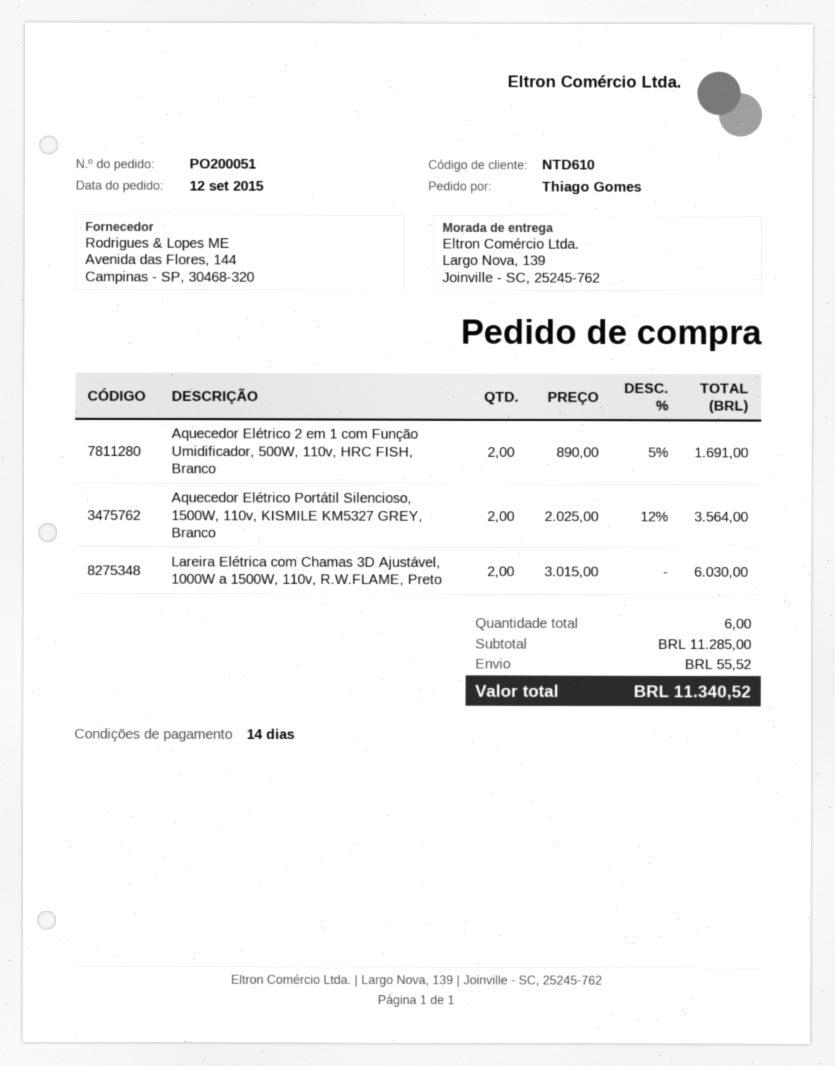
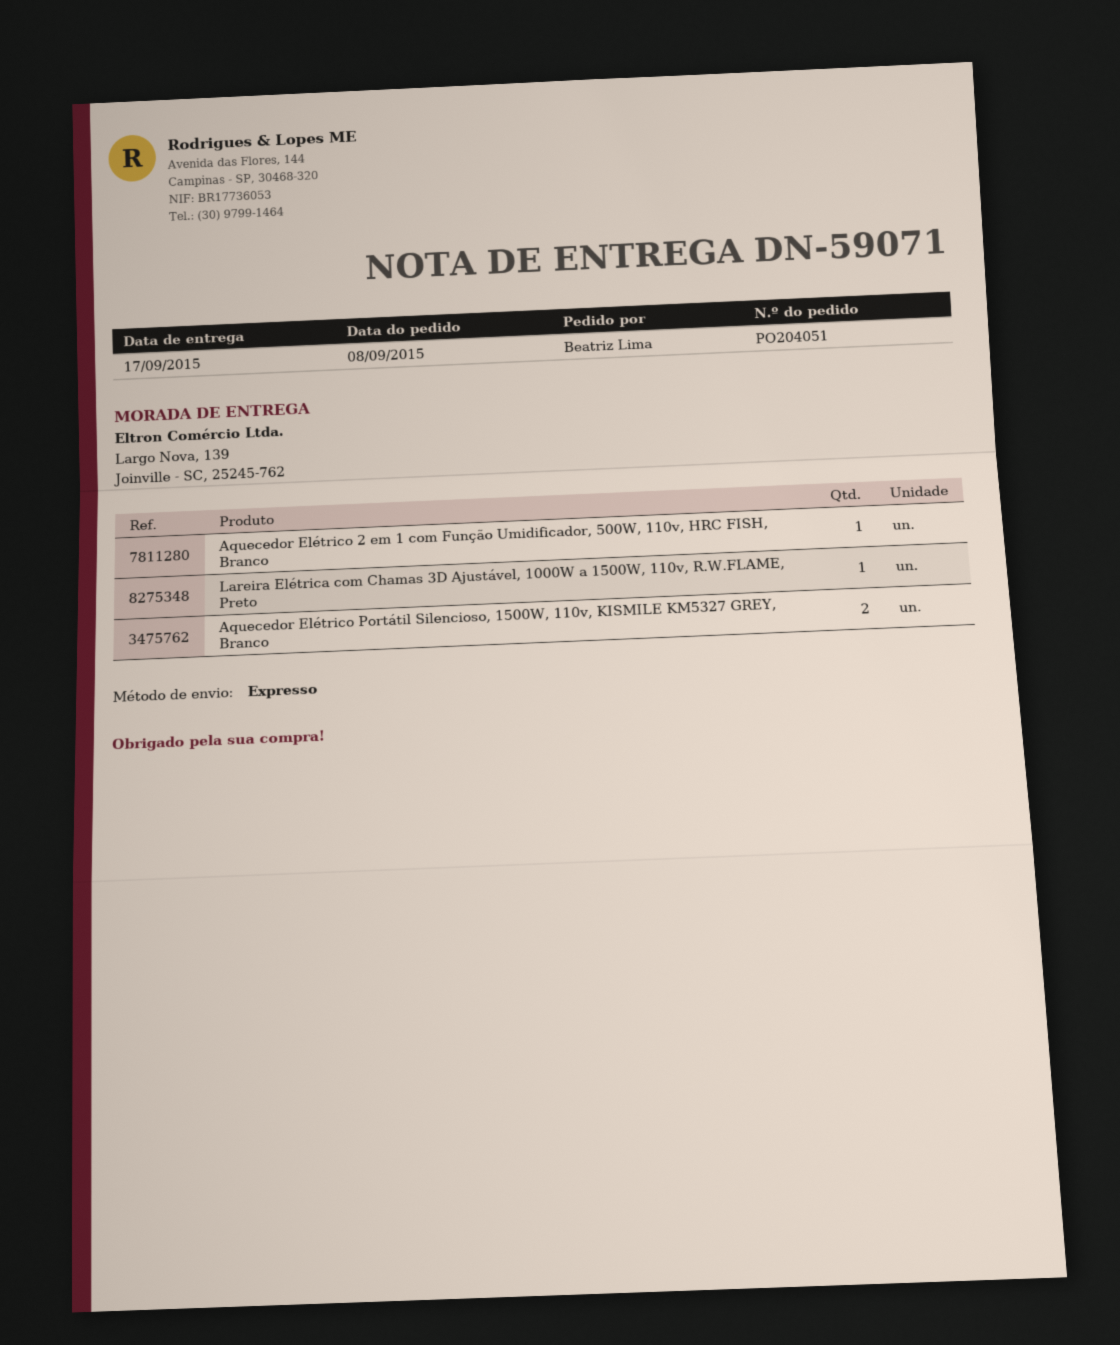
order number: PO200051 -> PO204051
order date: 2015-09-12 -> 2015-09-08
ordered by: Thiago Gomes -> Beatriz Lima
Aquecedor Elétrico 2 em 1 com Função Umidificador, 500W, 110v, HRC FISH, Branco: 2 -> 1
Lareira Elétrica com Chamas 3D Ajustável, 1000W a 1500W, 110v, R.W.FLAME, Preto: 2 -> 1

